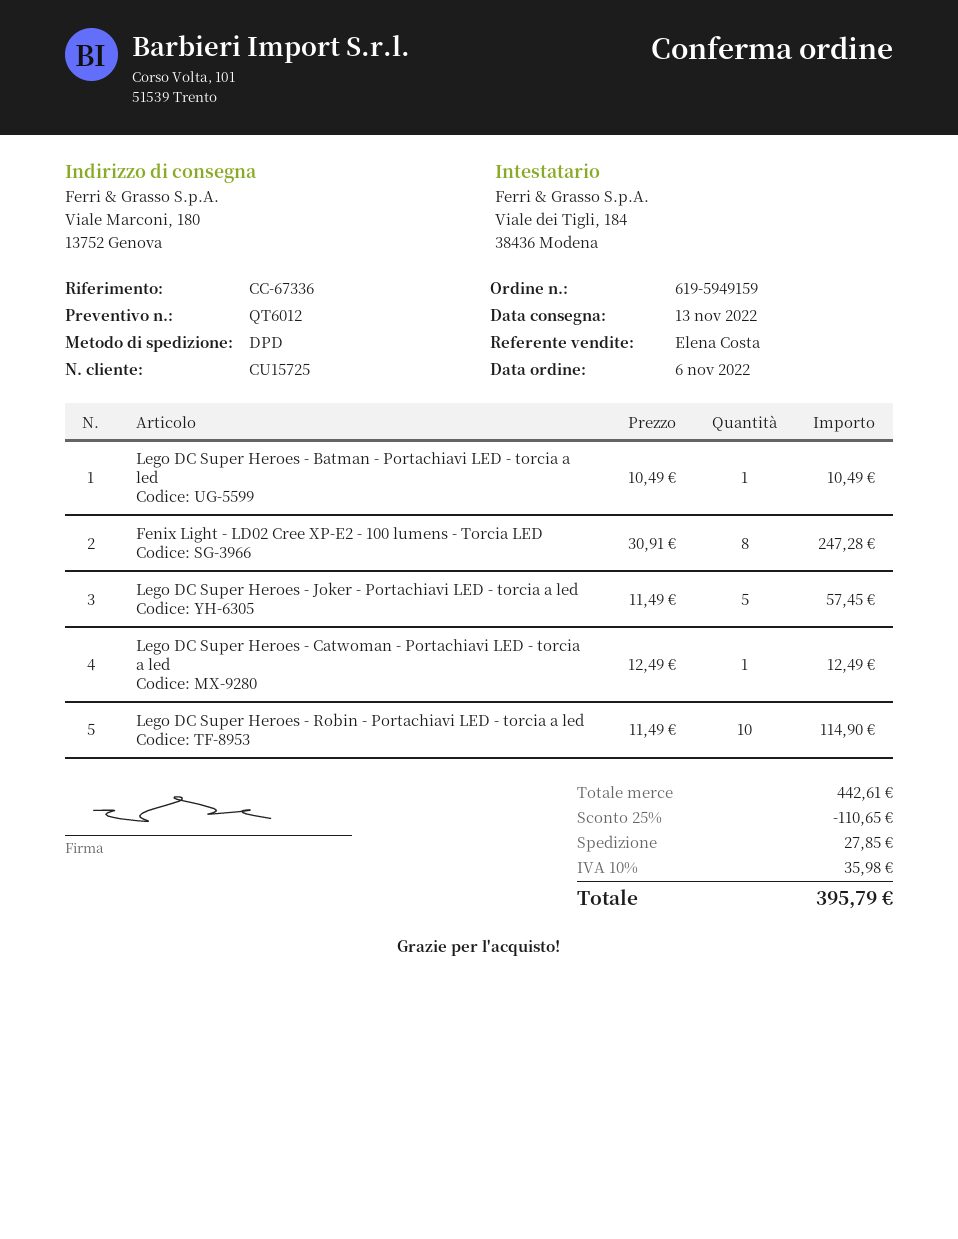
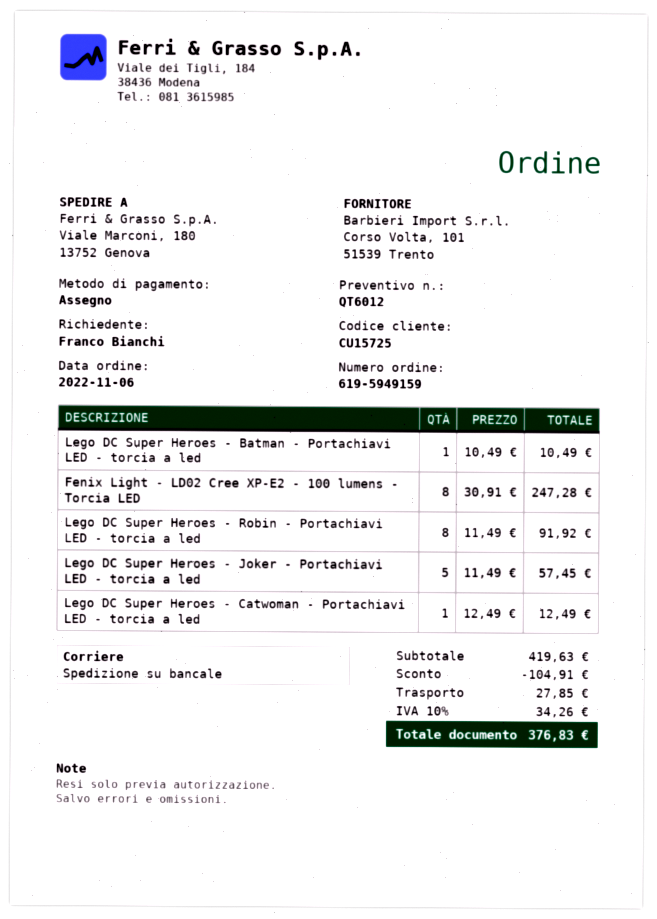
shipping method: DPD -> pallet freight
Lego DC Super Heroes - Robin - Portachiavi LED - torcia a led: 10 x 11.49 = 114.90 -> 8 x 11.49 = 91.92
subtotal: 442.61 -> 419.63
discount: 110.65 -> 104.91
tax: 10% = 35.98 -> 10% = 34.26
total: 395.79 -> 376.83

